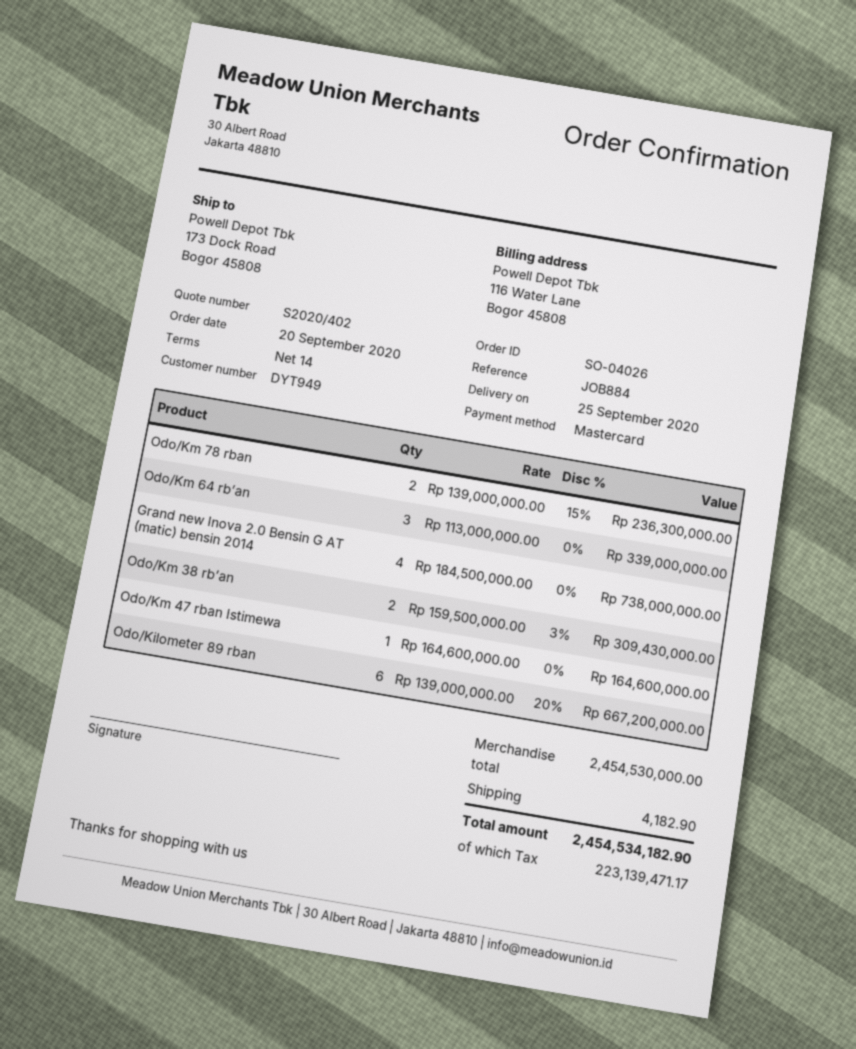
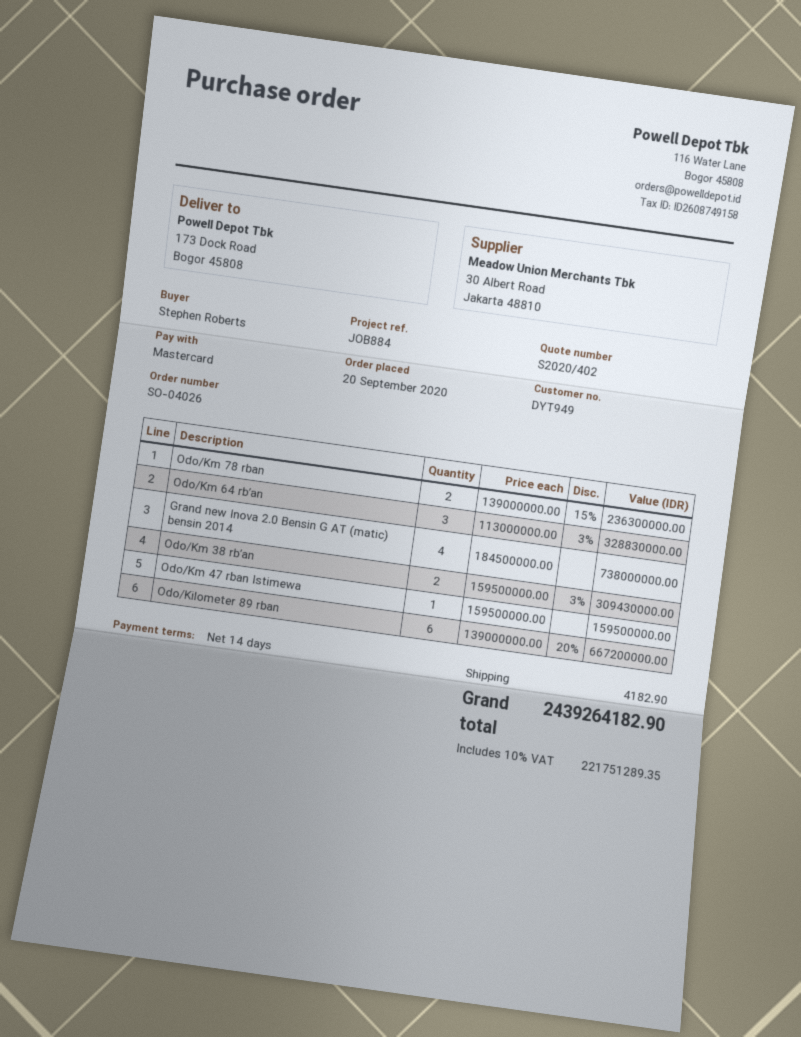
Odo/Km 64 rb’an: 3 x 113000000.00 = 339000000.00 -> 3 x 113000000.00 - 3% = 328830000.00
Odo/Km 47 rban Istimewa: 1 x 164600000.00 = 164600000.00 -> 1 x 159500000.00 = 159500000.00
tax: 223139471.17 -> 221751289.35
total: 2454534182.90 -> 2439264182.90

